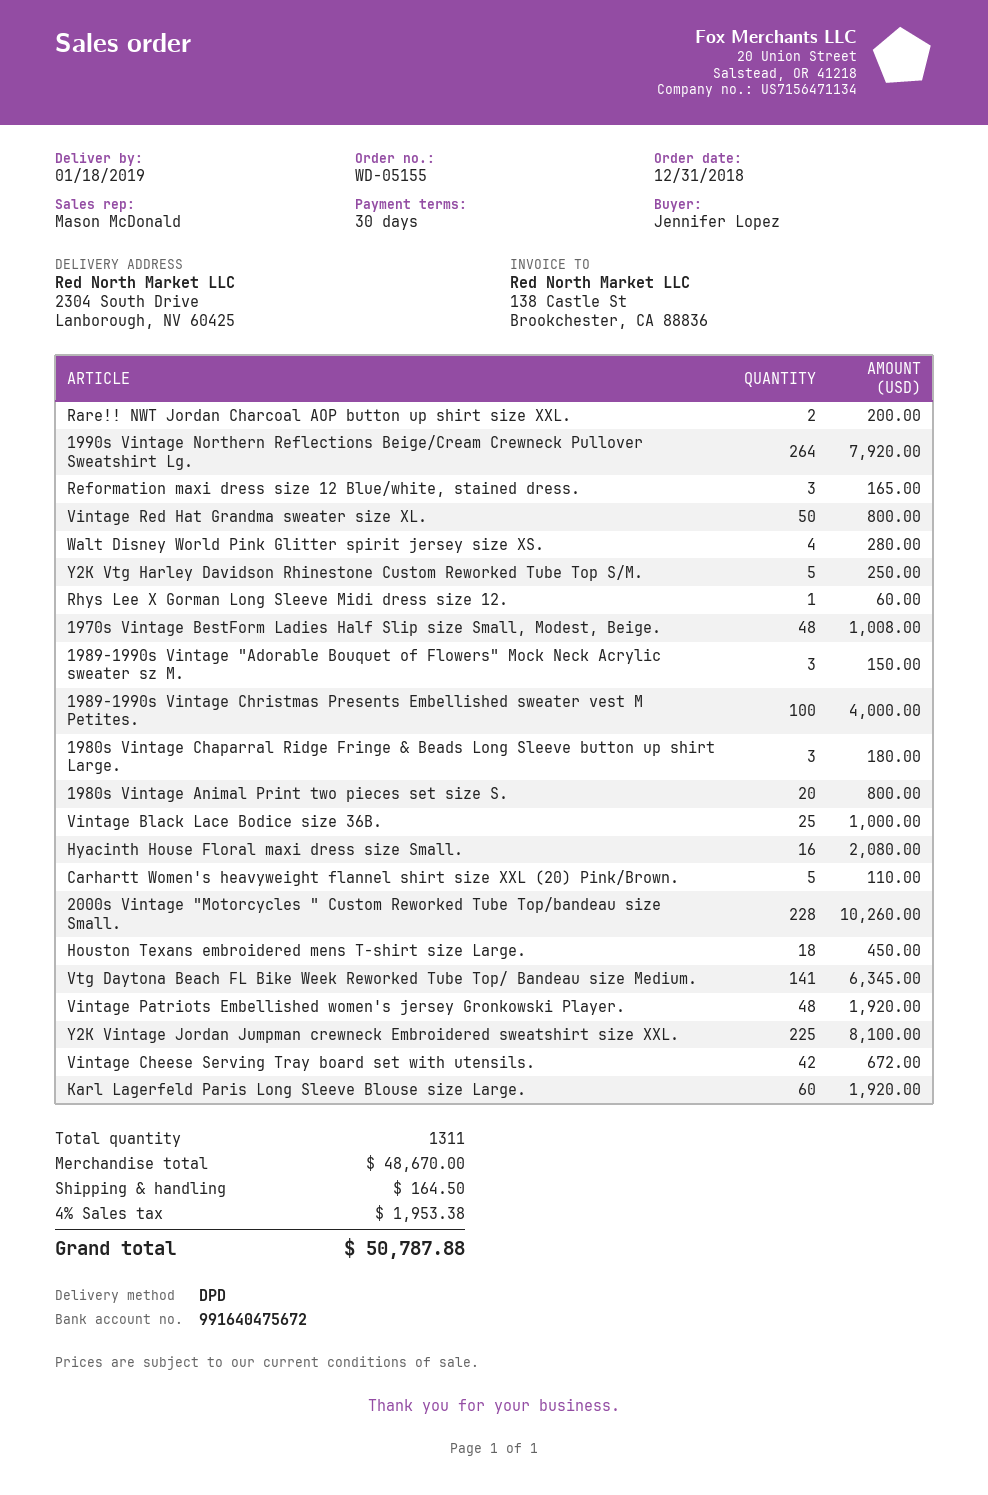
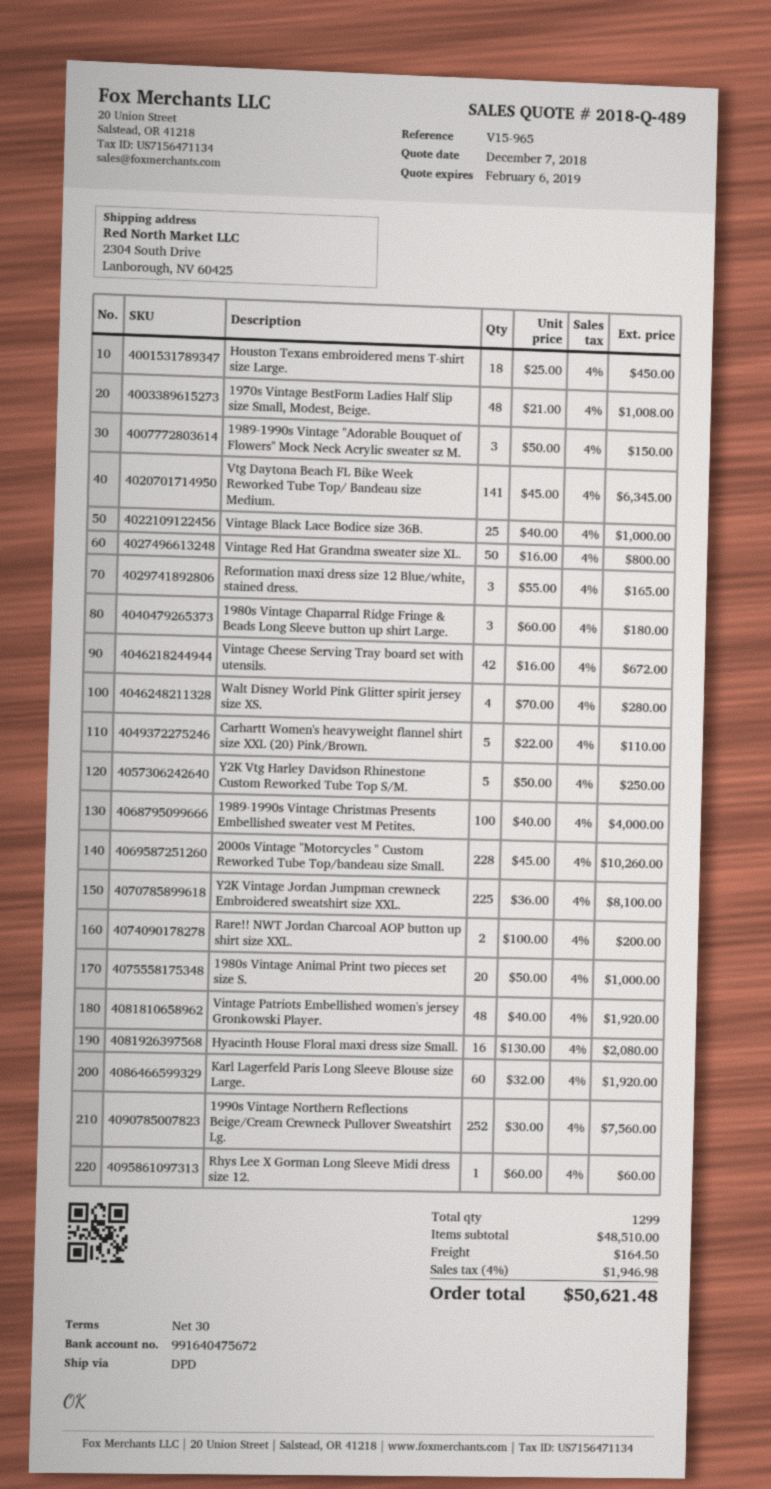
1990s Vintage Northern Reflections Beige/Cream Crewneck Pullover Sweatshirt Lg.: 264 for 7920.00 -> 252 for 7560.00
1980s Vintage Animal Print two pieces set size S.: 20 for 800.00 -> 20 for 1000.00
total quantity: 1311 -> 1299
subtotal: 48670.00 -> 48510.00
tax: 4% = 1953.38 -> 4% = 1946.98
total: 50787.88 -> 50621.48

